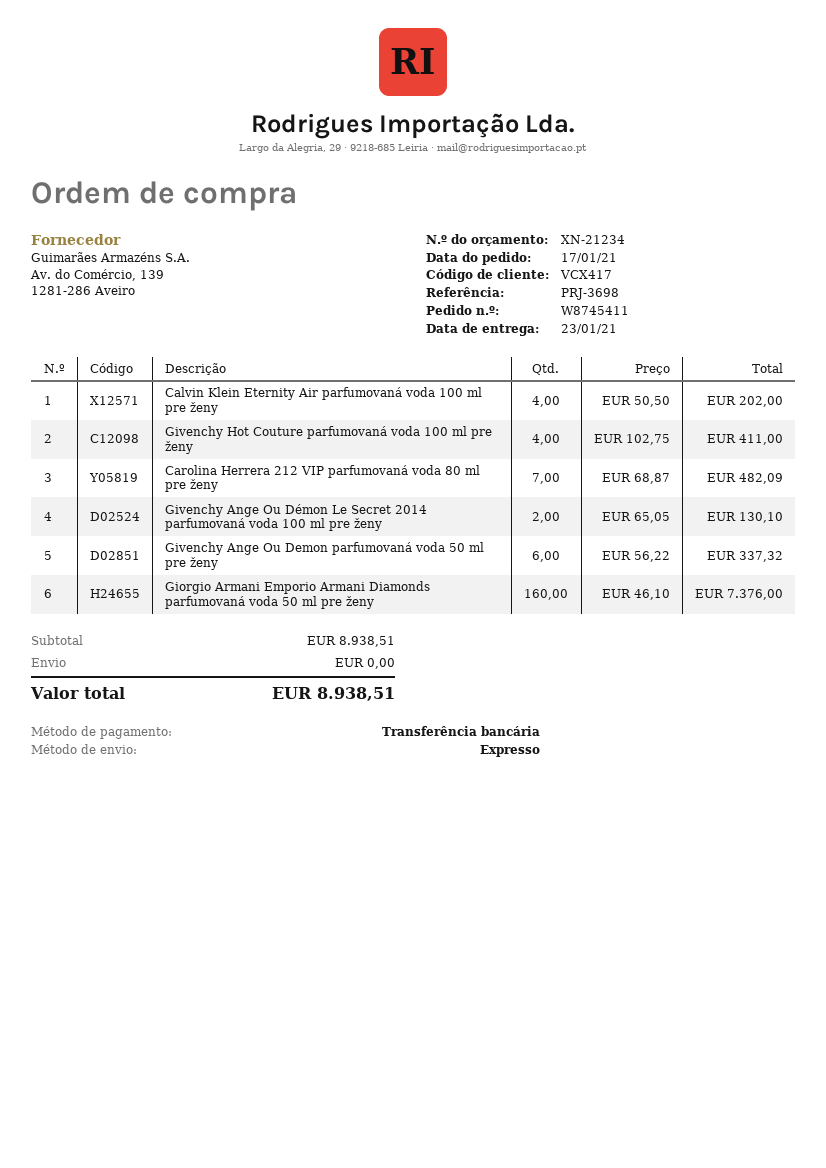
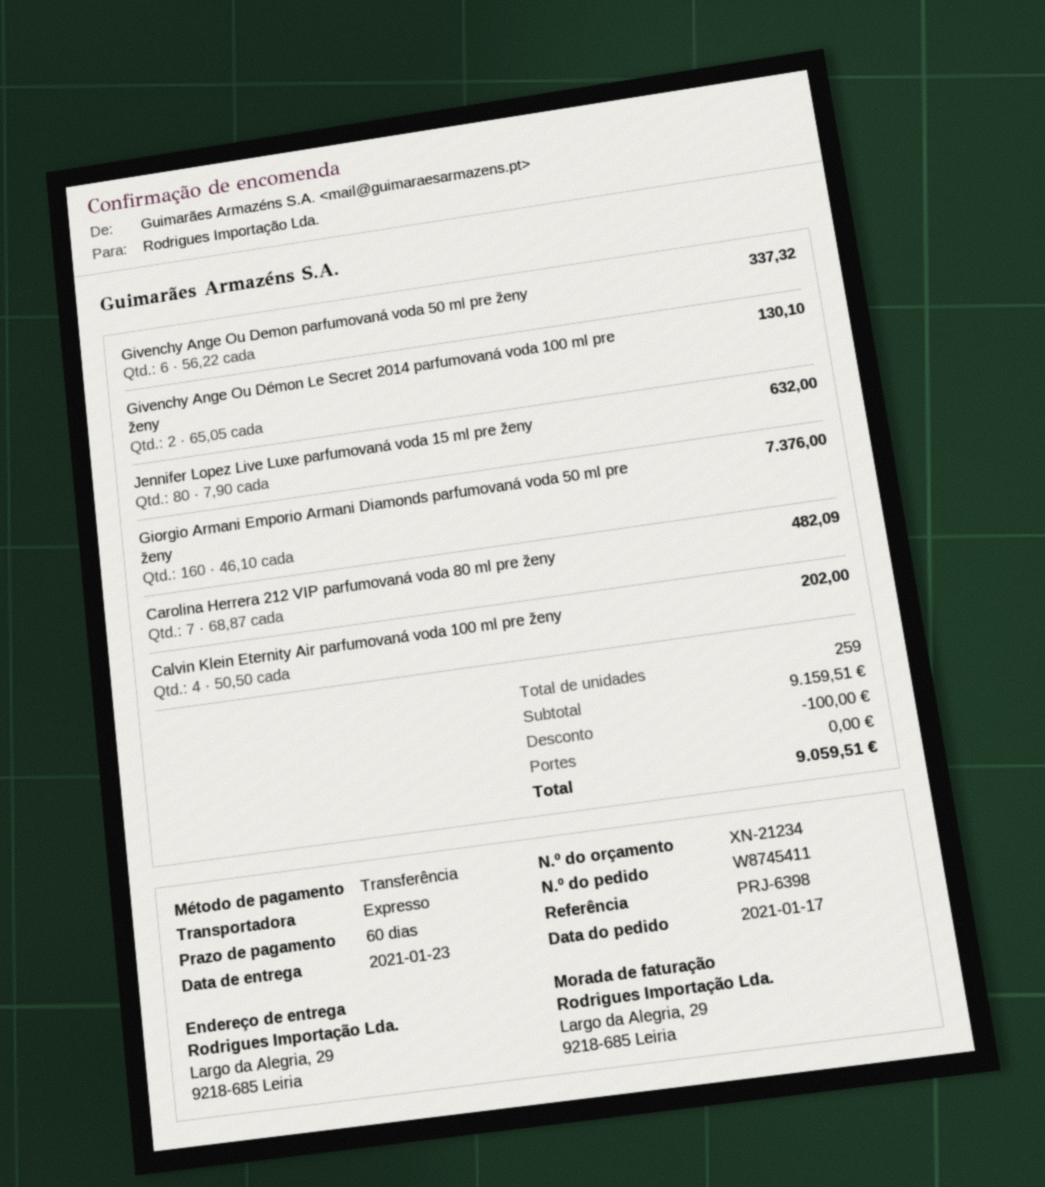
reference: PRJ-3698 -> PRJ-6398
Givenchy Hot Couture parfumovaná voda 100 ml pre ženy: 4 x 102.75 = 411.00 -> none
Jennifer Lopez Live Luxe parfumovaná voda 15 ml pre ženy: none -> 80 x 7.90 = 632.00
subtotal: 8938.51 -> 9159.51
discount: none -> 100.00
total: 8938.51 -> 9059.51

